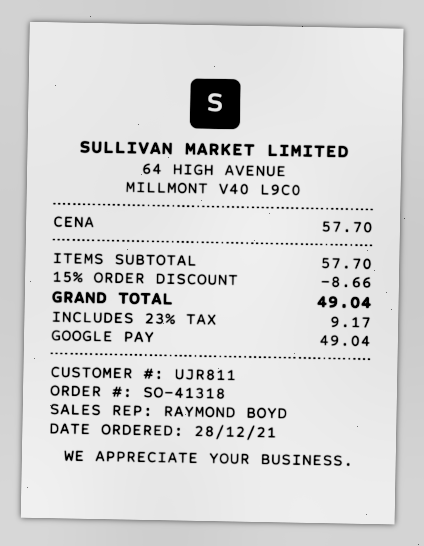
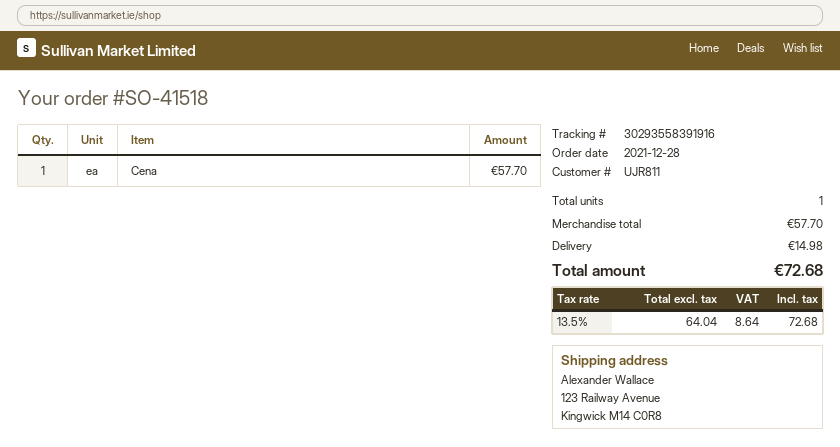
order number: SO-41318 -> SO-41518
discount: 15% = 8.66 -> none
shipping: none -> 14.98
tax: 23% = 9.17 -> 13.5% = 8.64
total: 49.04 -> 72.68

